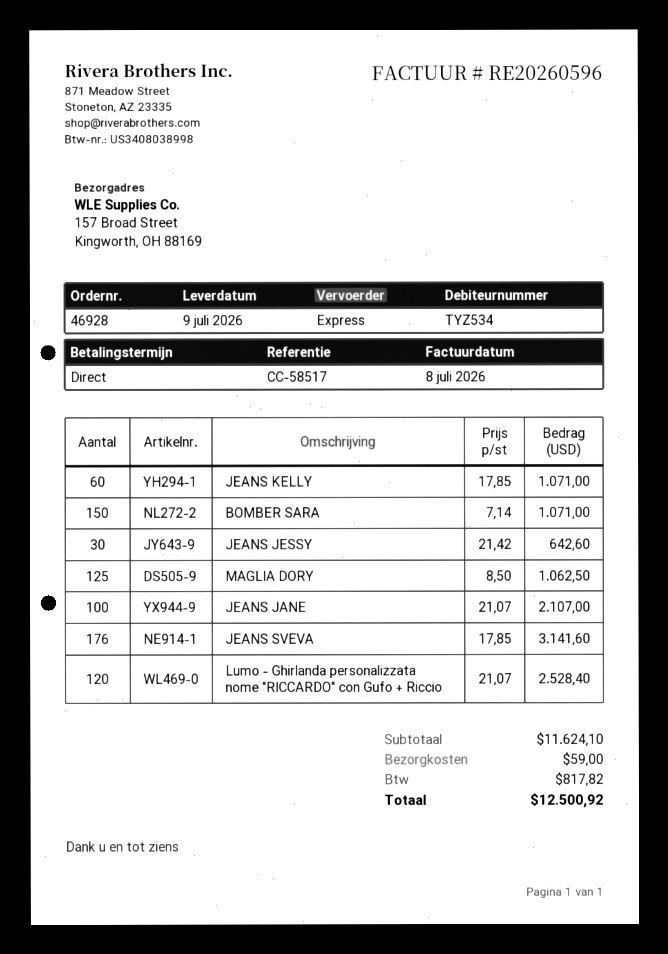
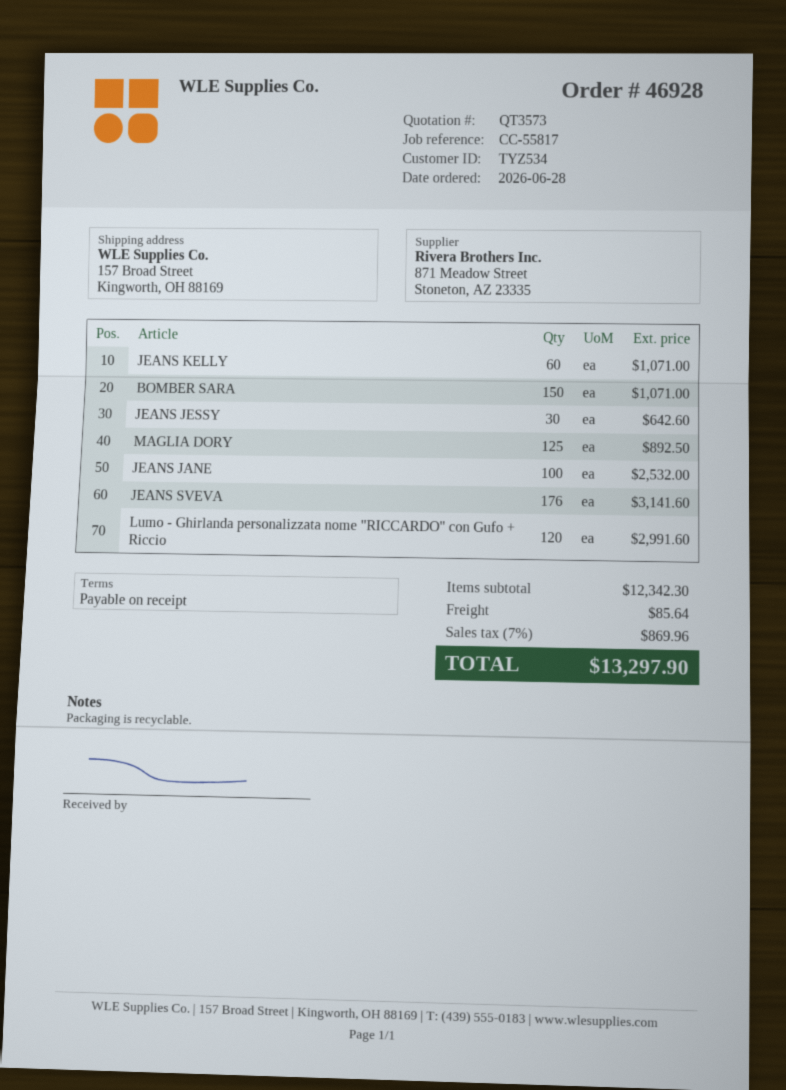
reference: CC-58517 -> CC-55817
MAGLIA DORY: 125 for 1062.50 -> 125 for 892.50
JEANS JANE: 100 for 2107.00 -> 100 for 2532.00
Lumo - Ghirlanda personalizzata nome "RICCARDO" con Gufo + Riccio: 120 for 2528.40 -> 120 for 2991.60
subtotal: 11624.10 -> 12342.30
shipping: 59.00 -> 85.64
tax: 817.82 -> 869.96
total: 12500.92 -> 13297.90

